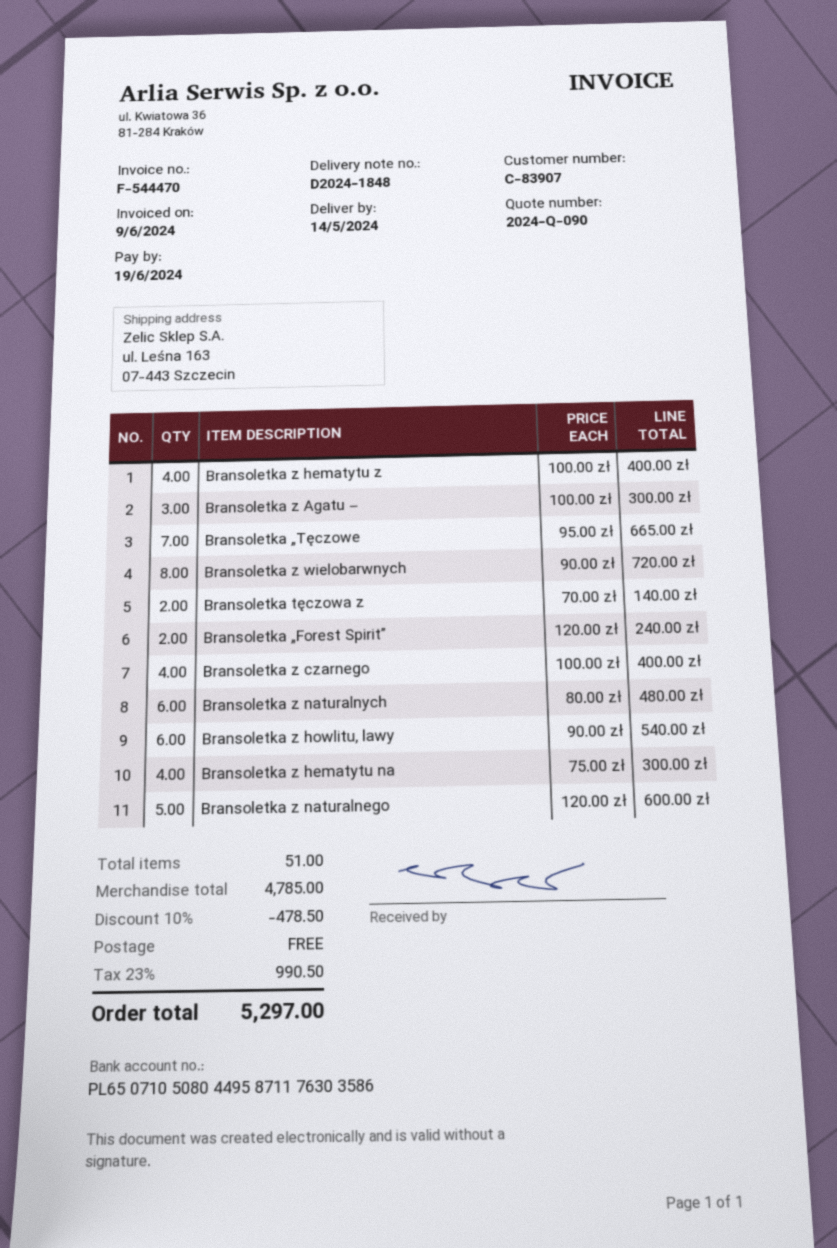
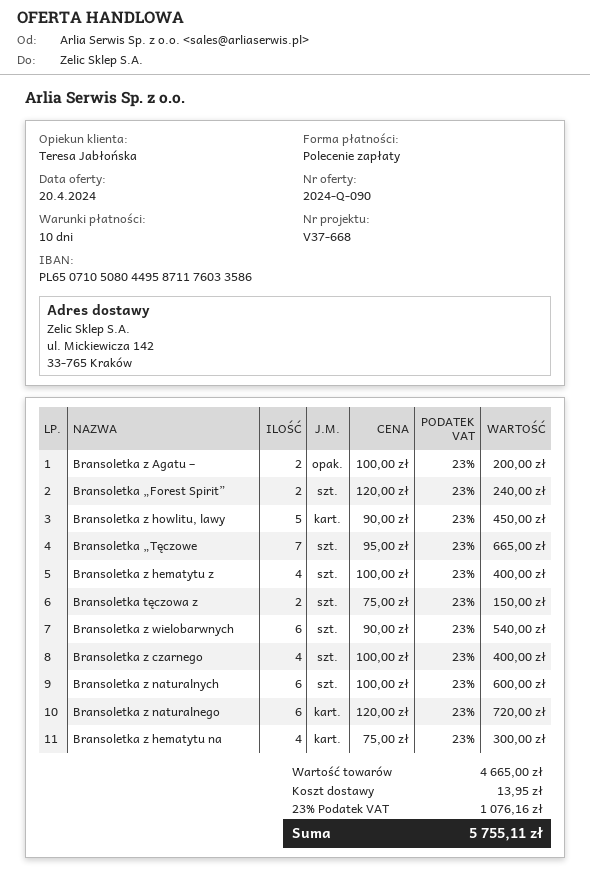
bank account: PL65071050804495871176303586 -> PL65071050804495871176033586
ship to: ul. Leśna 163, 07-443 Szczecin -> ul. Mickiewicza 142, 33-765 Kraków
Bransoletka z Agatu –: 3 x 100.00 = 300.00 -> 2 x 100.00 = 200.00
Bransoletka z wielobarwnych: 8 x 90.00 = 720.00 -> 6 x 90.00 = 540.00
Bransoletka tęczowa z: 2 x 70.00 = 140.00 -> 2 x 75.00 = 150.00
Bransoletka z naturalnych: 6 x 80.00 = 480.00 -> 6 x 100.00 = 600.00
Bransoletka z howlitu, lawy: 6 x 90.00 = 540.00 -> 5 x 90.00 = 450.00
Bransoletka z naturalnego: 5 x 120.00 = 600.00 -> 6 x 120.00 = 720.00
subtotal: 4785.00 -> 4665.00
discount: 10% = 478.50 -> none
shipping: 0.00 -> 13.95
tax: 23% = 990.50 -> 23% = 1076.16
total: 5297.00 -> 5755.11

